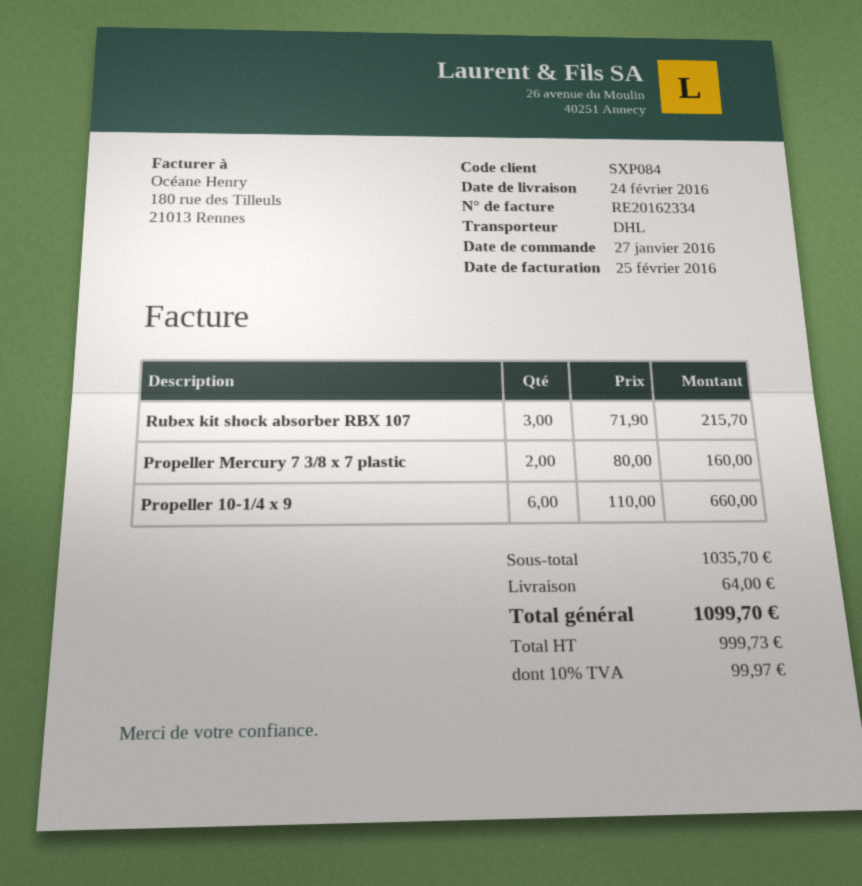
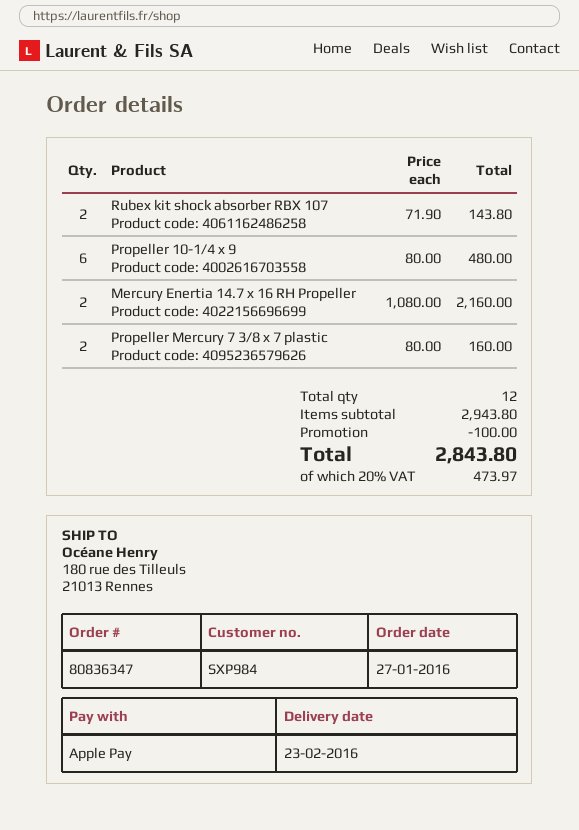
delivery date: 2016-02-24 -> 2016-02-23
customer number: SXP084 -> SXP984
Rubex kit shock absorber RBX 107: 3 x 71.90 = 215.70 -> 2 x 71.90 = 143.80
Propeller 10-1/4 x 9: 6 x 110.00 = 660.00 -> 6 x 80.00 = 480.00
Mercury Enertia 14.7 x 16 RH Propeller: none -> 2 x 1080.00 = 2160.00
subtotal: 1035.70 -> 2943.80
discount: none -> 100.00
shipping: 64.00 -> none
tax: 10% = 99.97 -> 20% = 473.97
total: 1099.70 -> 2843.80

